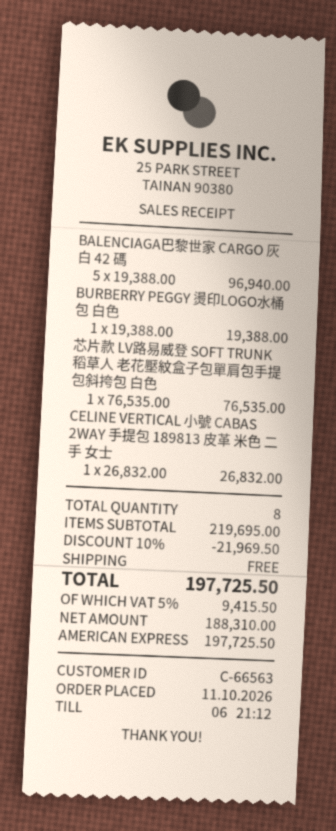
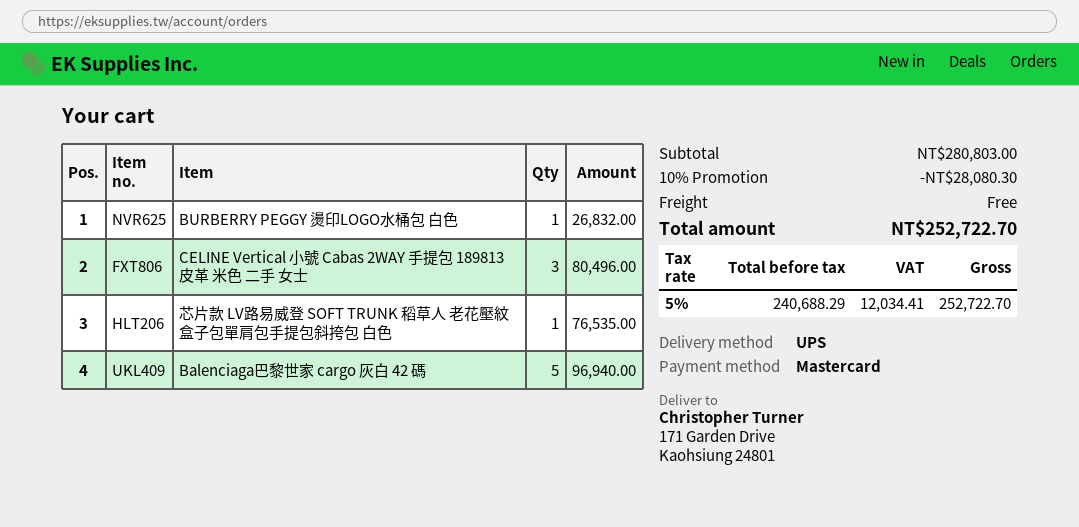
payment method: American Express -> Mastercard
BURBERRY PEGGY 燙印LOGO水桶包 白色: 1 for 19388.00 -> 1 for 26832.00
CELINE VERTICAL 小號 CABAS 2WAY 手提包 189813 皮革 米色 二手 女士: 1 for 26832.00 -> 3 for 80496.00
subtotal: 219695.00 -> 280803.00
discount: 10% = 21969.50 -> 10% = 28080.30
net: 188310.00 -> 240688.29
tax: 5% = 9415.50 -> 5% = 12034.41
total: 197725.50 -> 252722.70

